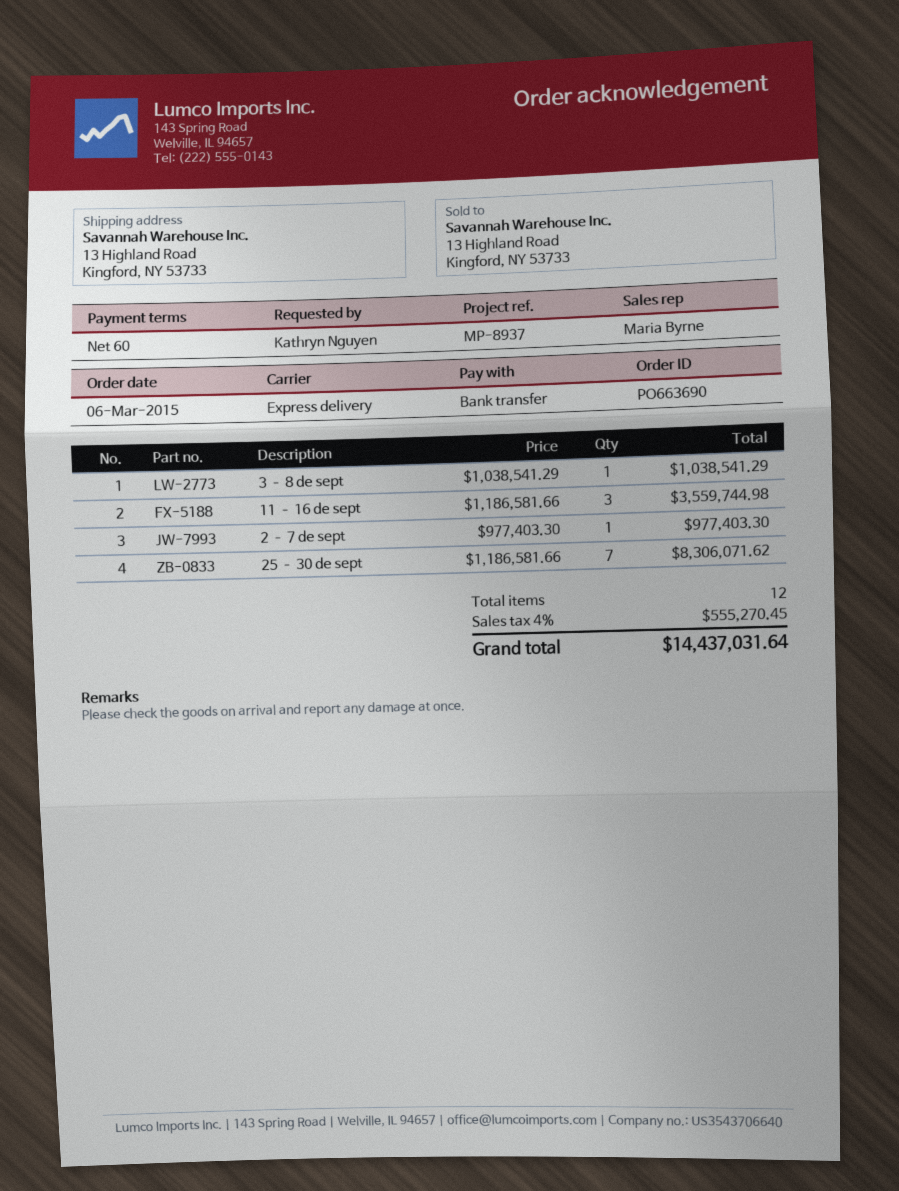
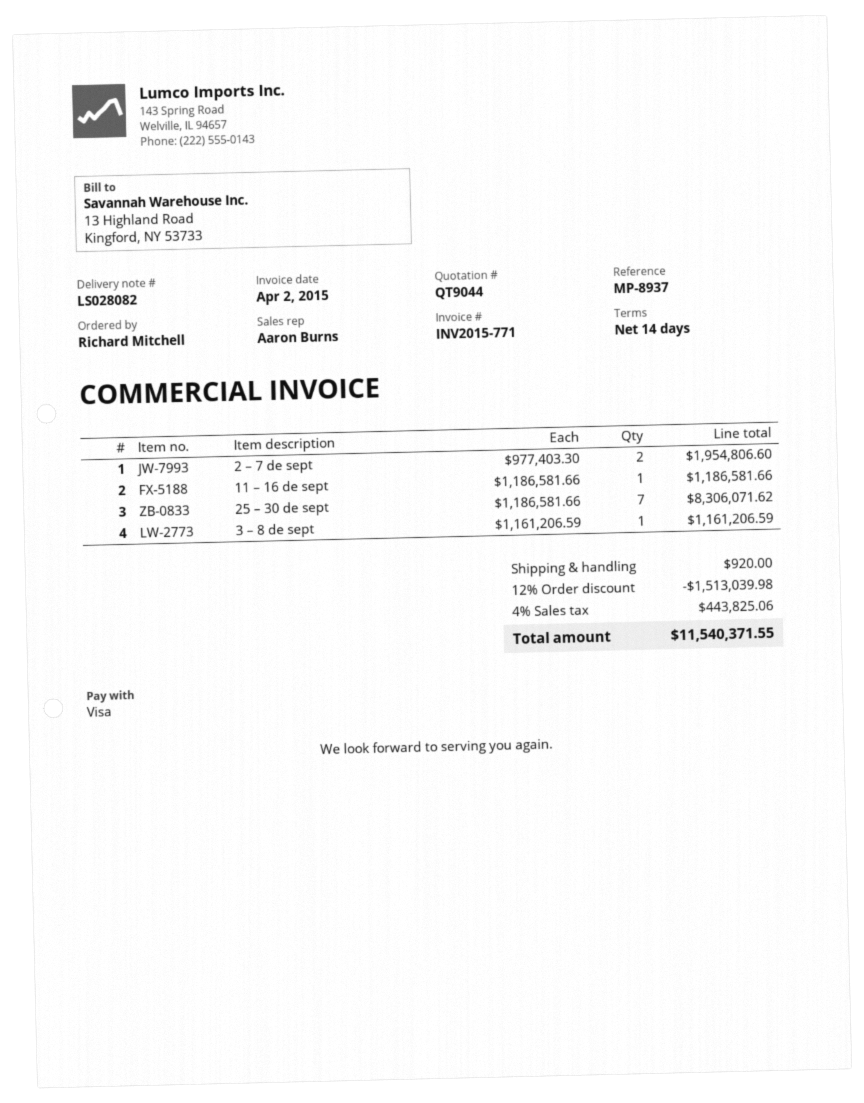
payment terms: 60 days -> 14 days
ordered by: Kathryn Nguyen -> Richard Mitchell
sales rep: Maria Byrne -> Aaron Burns
payment method: bank transfer -> Visa
3 – 8 de sept: 1 x 1038541.29 = 1038541.29 -> 1 x 1161206.59 = 1161206.59
11 – 16 de sept: 3 x 1186581.66 = 3559744.98 -> 1 x 1186581.66 = 1186581.66
2 – 7 de sept: 1 x 977403.30 = 977403.30 -> 2 x 977403.30 = 1954806.60
discount: none -> 12% = 1513039.98
shipping: none -> 920.00
tax: 4% = 555270.45 -> 4% = 443825.06
total: 14437031.64 -> 11540371.55

